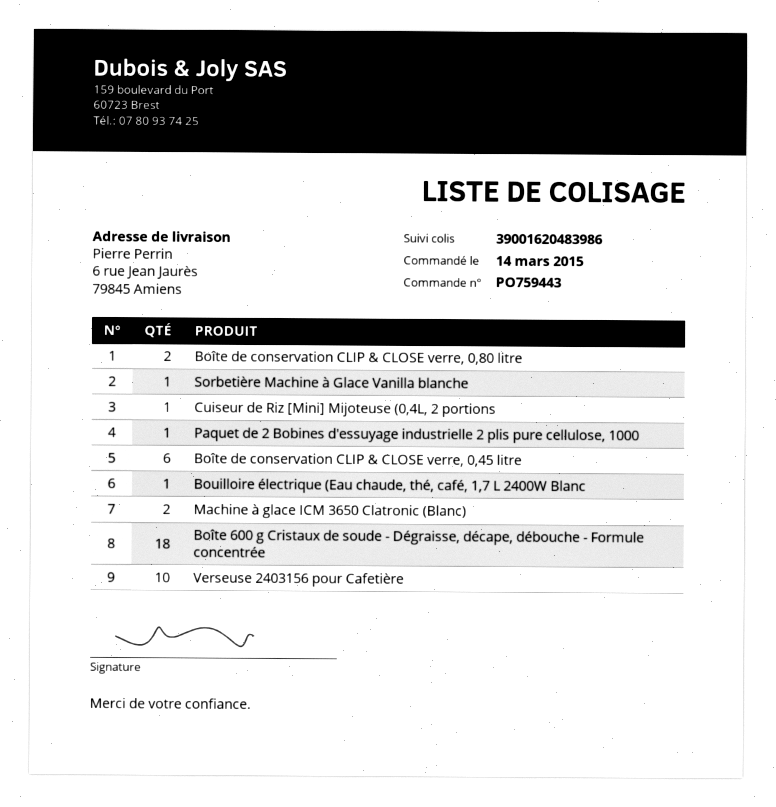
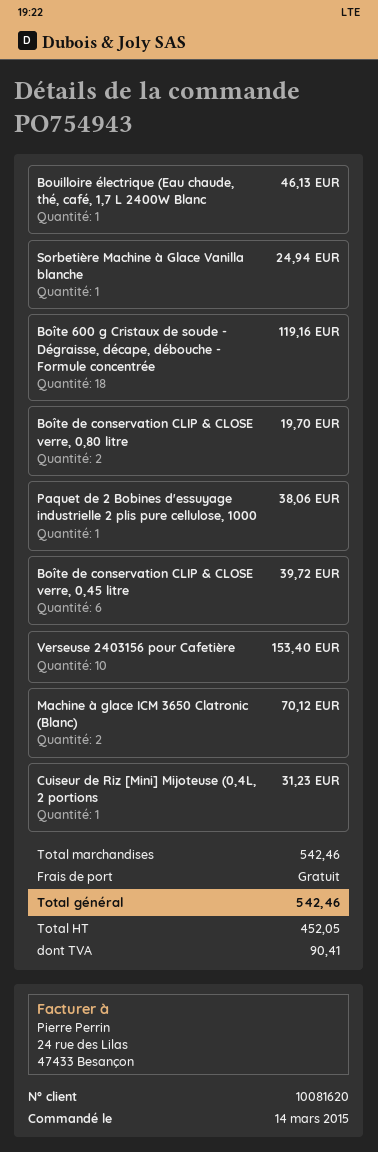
order number: PO759443 -> PO754943

